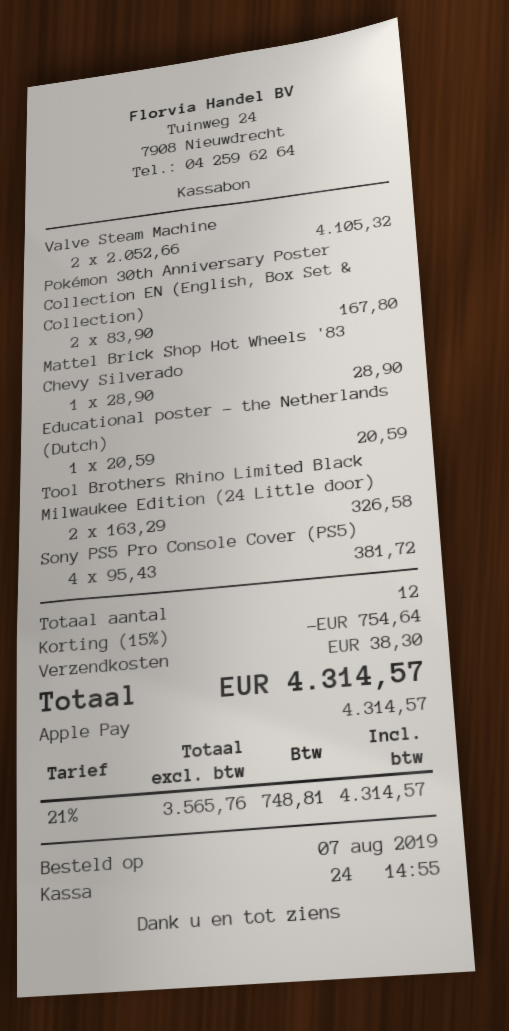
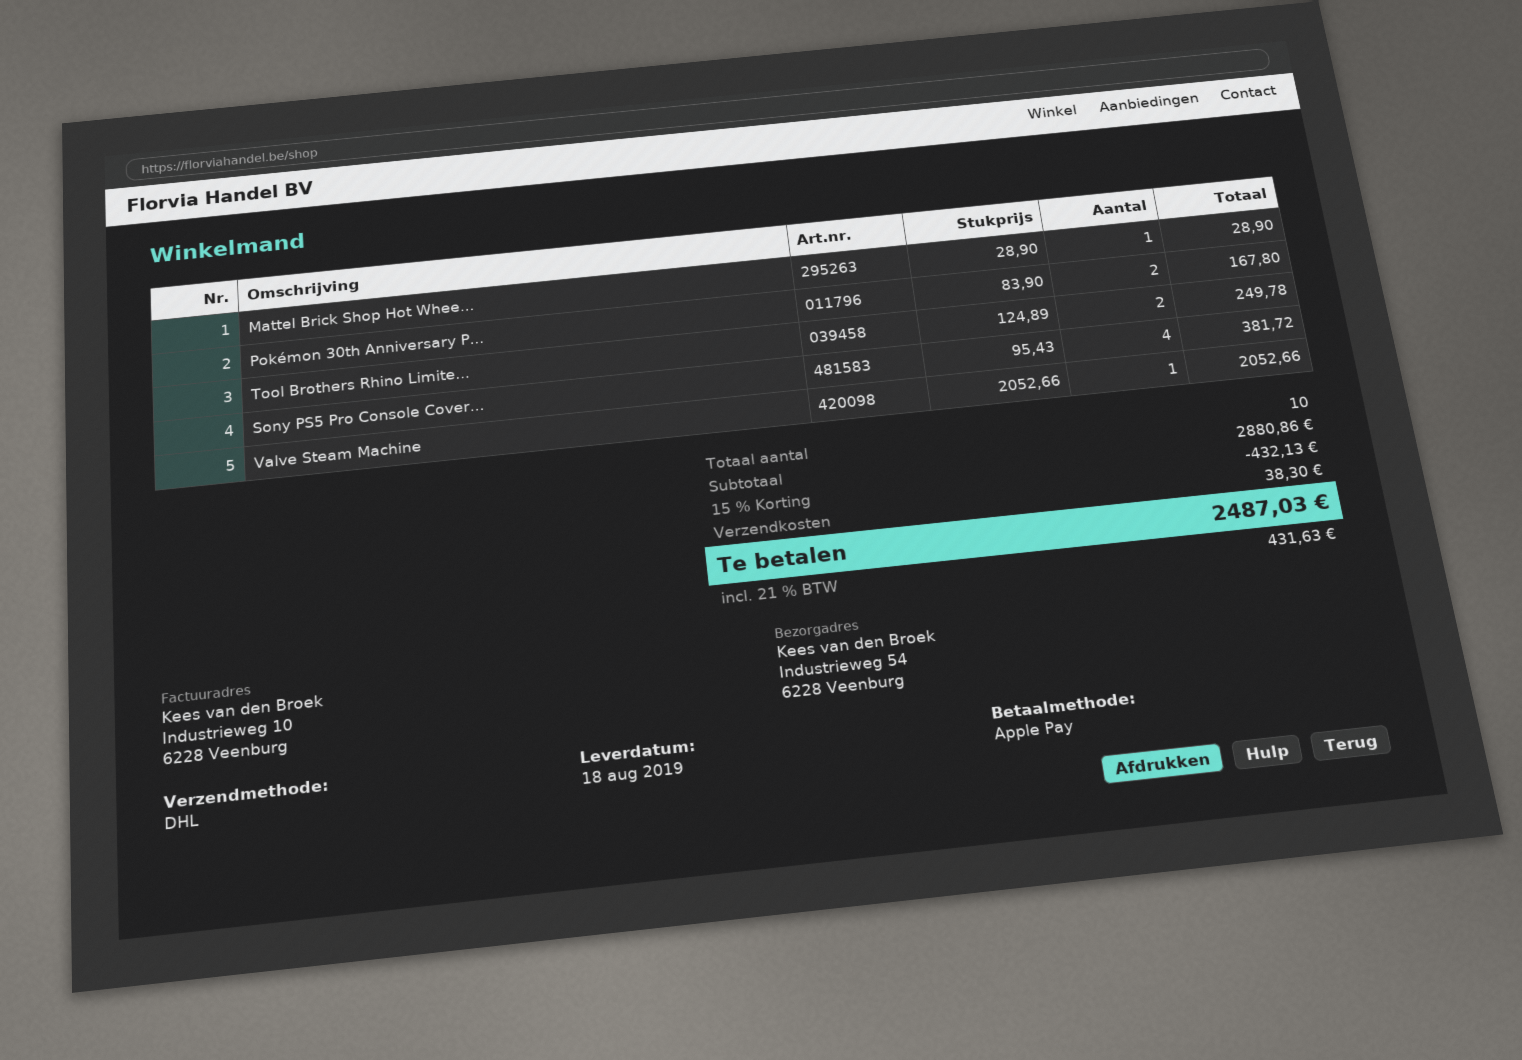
Valve Steam Machine: 2 x 2052.66 = 4105.32 -> 1 x 2052.66 = 2052.66
Educational poster – the Netherlands (Dutch): 1 x 20.59 = 20.59 -> none
Tool Brothers Rhino Limited Black Milwaukee Edition (24 Little door): 2 x 163.29 = 326.58 -> 2 x 124.89 = 249.78
total quantity: 12 -> 10
discount: 15% = 754.64 -> 15% = 432.13
tax: 21% = 748.81 -> 21% = 431.63
total: 4314.57 -> 2487.03

